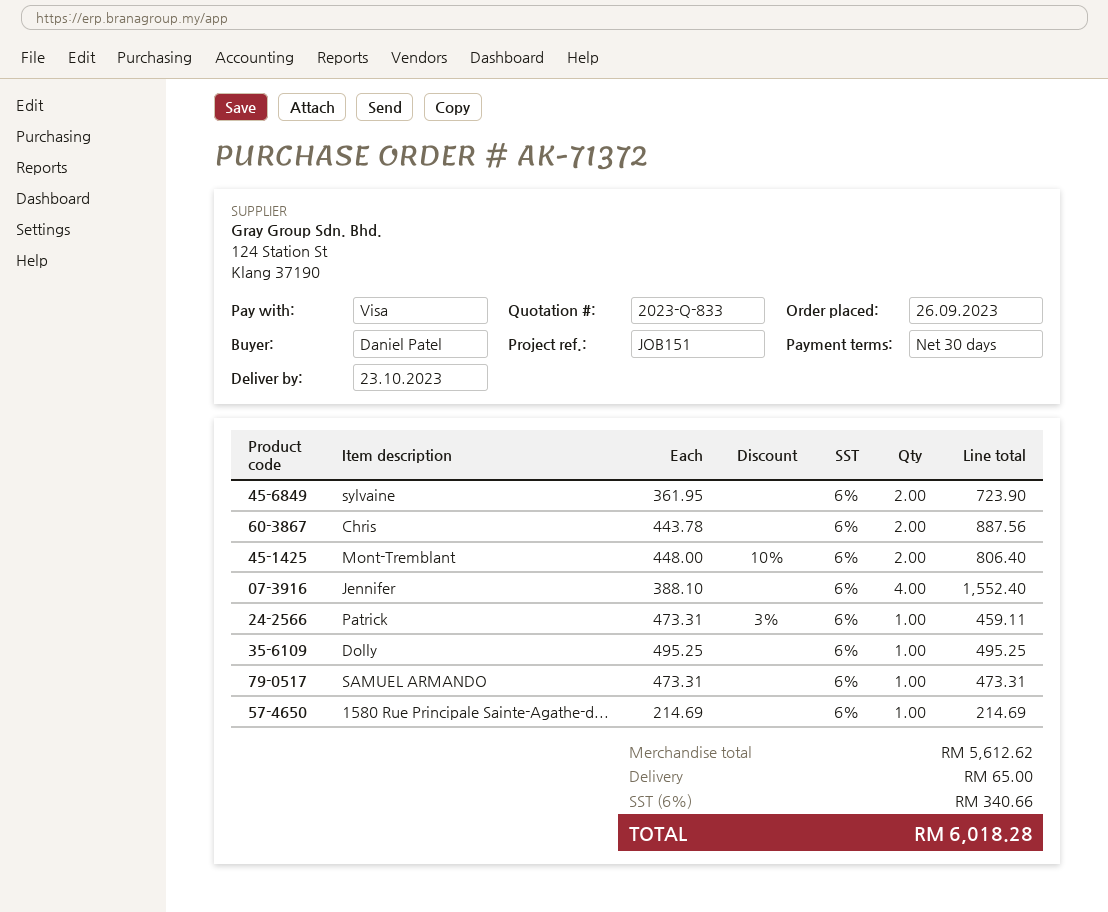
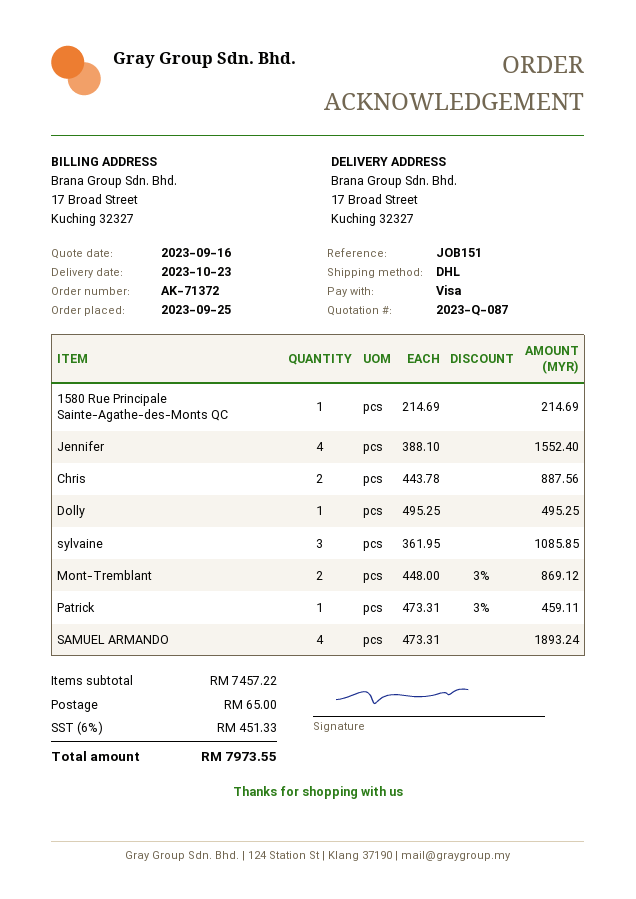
quote number: 2023-Q-833 -> 2023-Q-087
order date: 2023-09-26 -> 2023-09-25
sylvaine: 2 x 361.95 = 723.90 -> 3 x 361.95 = 1085.85
Mont-Tremblant: 2 x 448.00 - 10% = 806.40 -> 2 x 448.00 - 3% = 869.12
SAMUEL ARMANDO: 1 x 473.31 = 473.31 -> 4 x 473.31 = 1893.24
subtotal: 5612.62 -> 7457.22
tax: 6% = 340.66 -> 6% = 451.33
total: 6018.28 -> 7973.55

